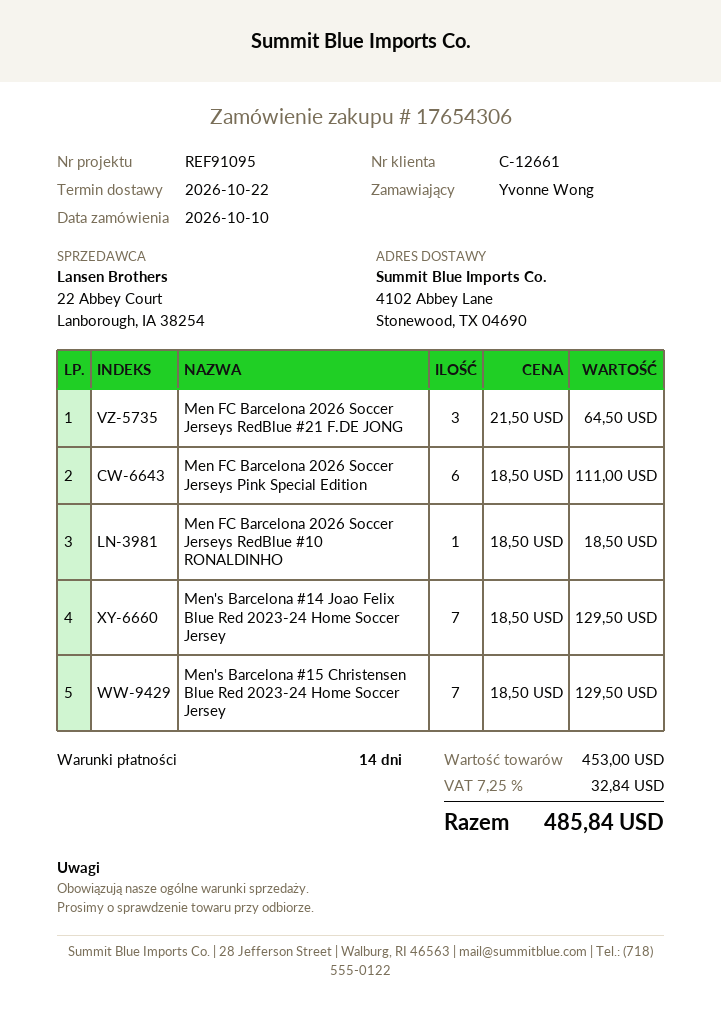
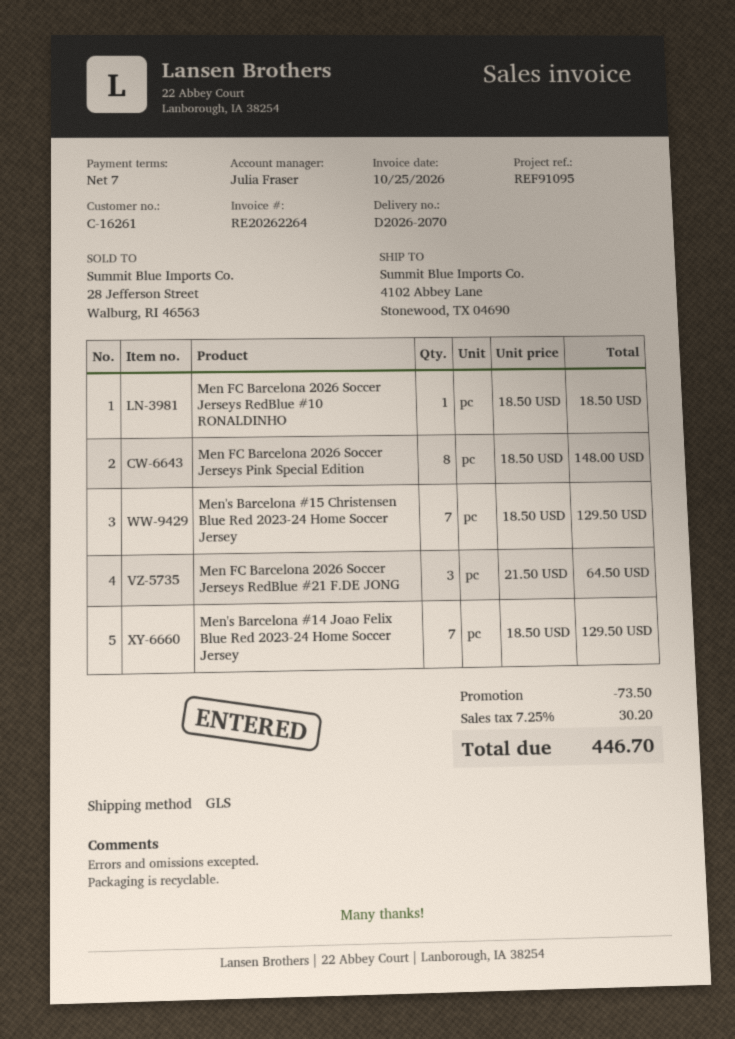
payment terms: 14 days -> 7 days
customer number: C-12661 -> C-16261
Men FC Barcelona 2026 Soccer Jerseys Pink Special Edition: 6 x 18.50 = 111.00 -> 8 x 18.50 = 148.00
discount: none -> 73.50
tax: 7.25% = 32.84 -> 7.25% = 30.20
total: 485.84 -> 446.70

